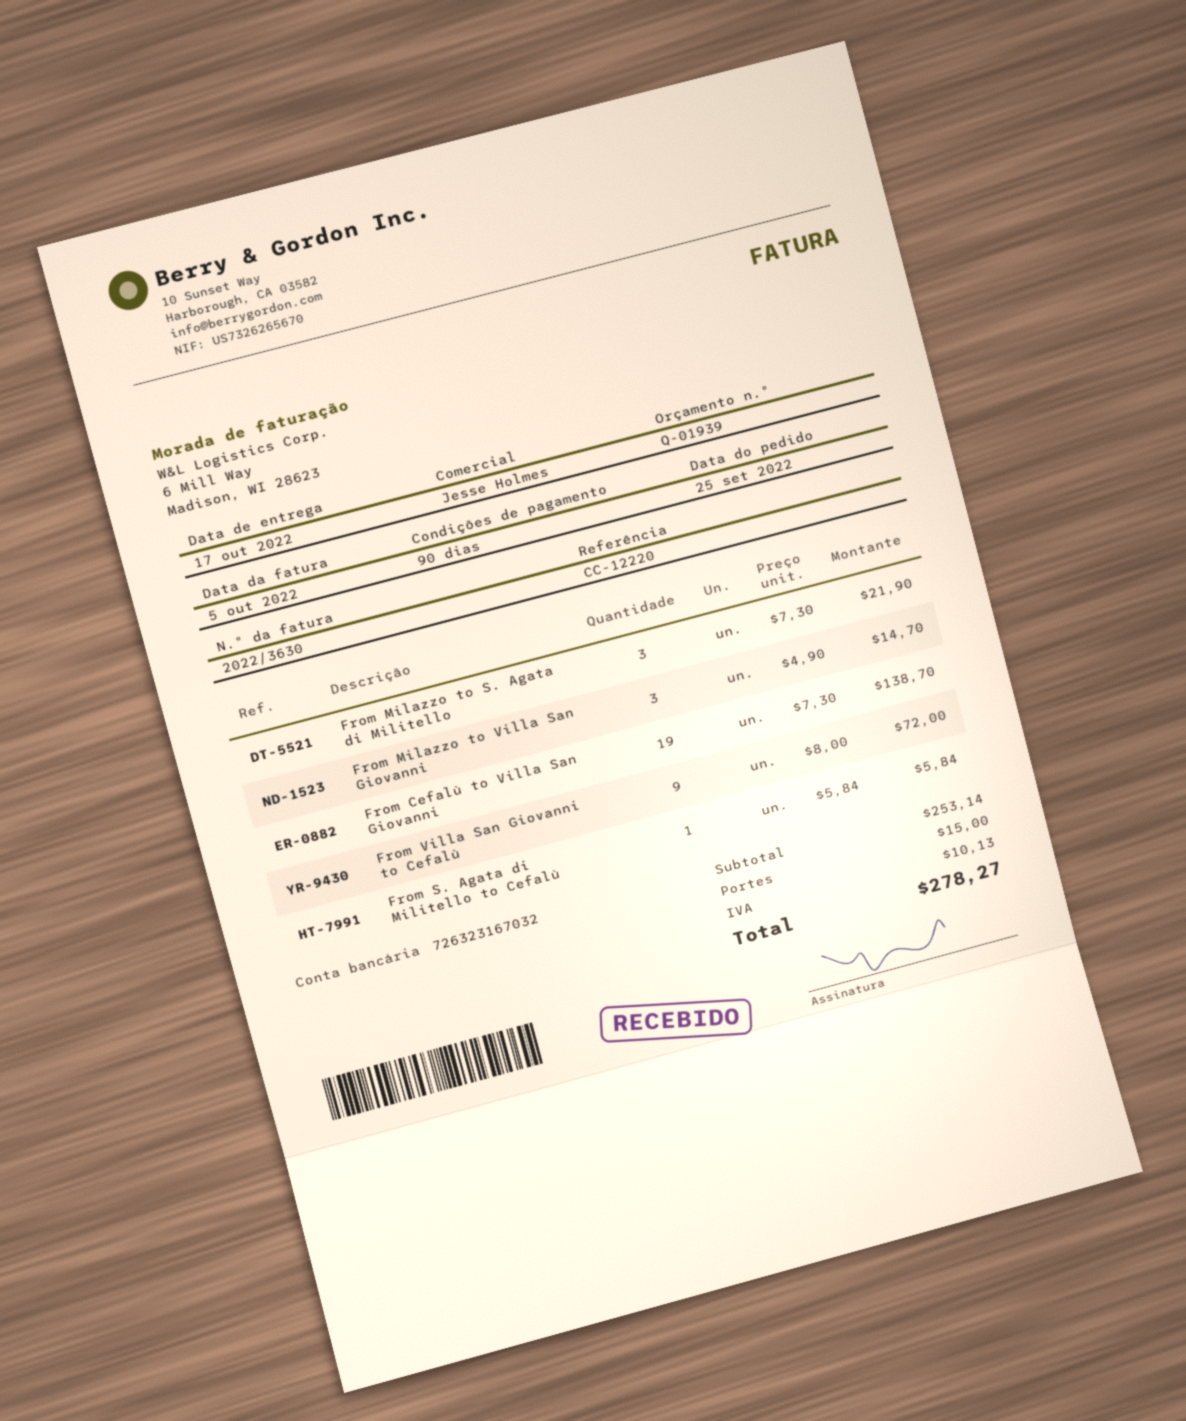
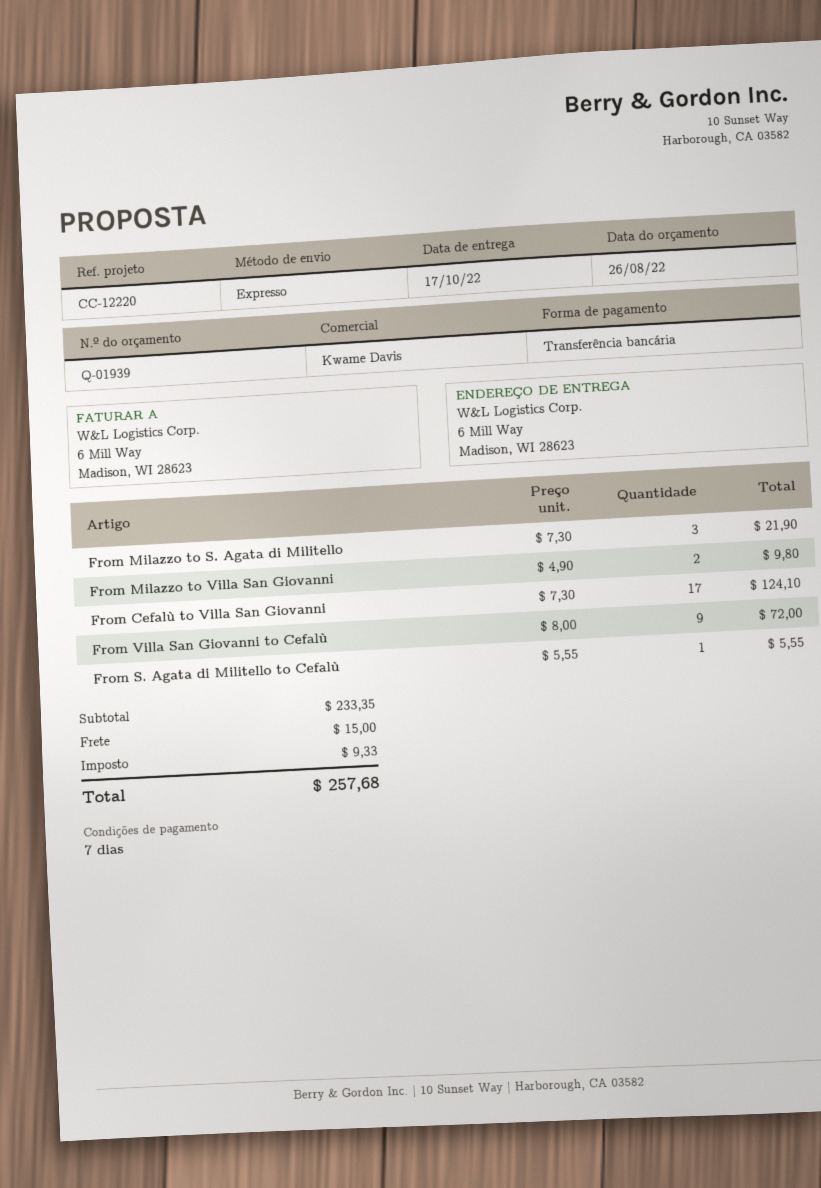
payment terms: 90 days -> 7 days
sales rep: Jesse Holmes -> Kwame Davis
From Milazzo to Villa San Giovanni: 3 x 4.90 = 14.70 -> 2 x 4.90 = 9.80
From Cefalù to Villa San Giovanni: 19 x 7.30 = 138.70 -> 17 x 7.30 = 124.10
From S. Agata di Militello to Cefalù: 1 x 5.84 = 5.84 -> 1 x 5.55 = 5.55
subtotal: 253.14 -> 233.35
tax: 10.13 -> 9.33
total: 278.27 -> 257.68

